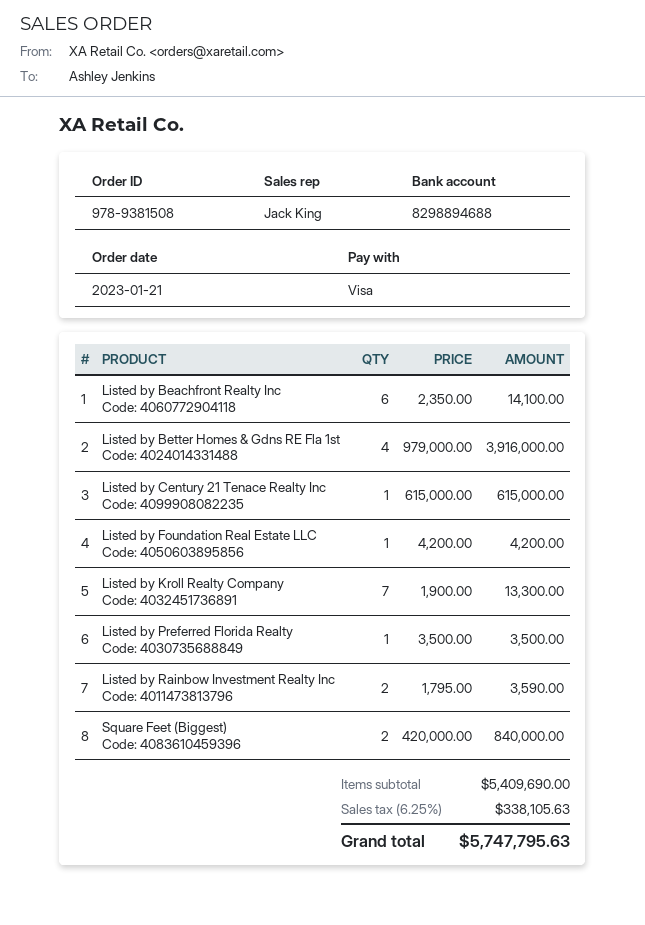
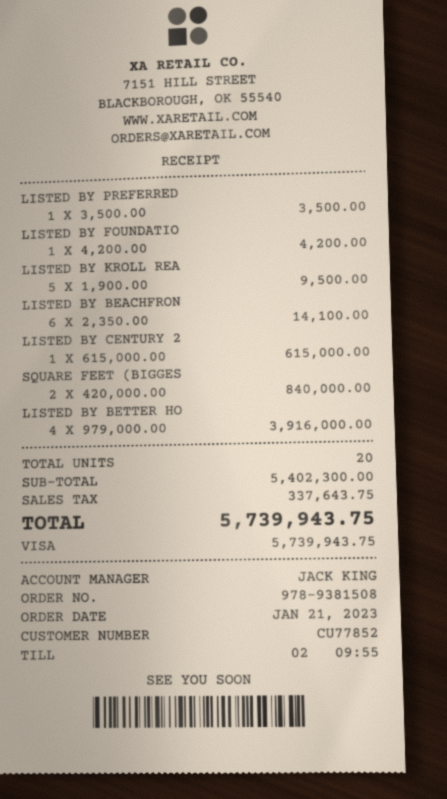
Listed by Kroll Realty Company: 7 x 1900.00 = 13300.00 -> 5 x 1900.00 = 9500.00
Listed by Rainbow Investment Realty Inc: 2 x 1795.00 = 3590.00 -> none
subtotal: 5409690.00 -> 5402300.00
tax: 338105.63 -> 337643.75
total: 5747795.63 -> 5739943.75

